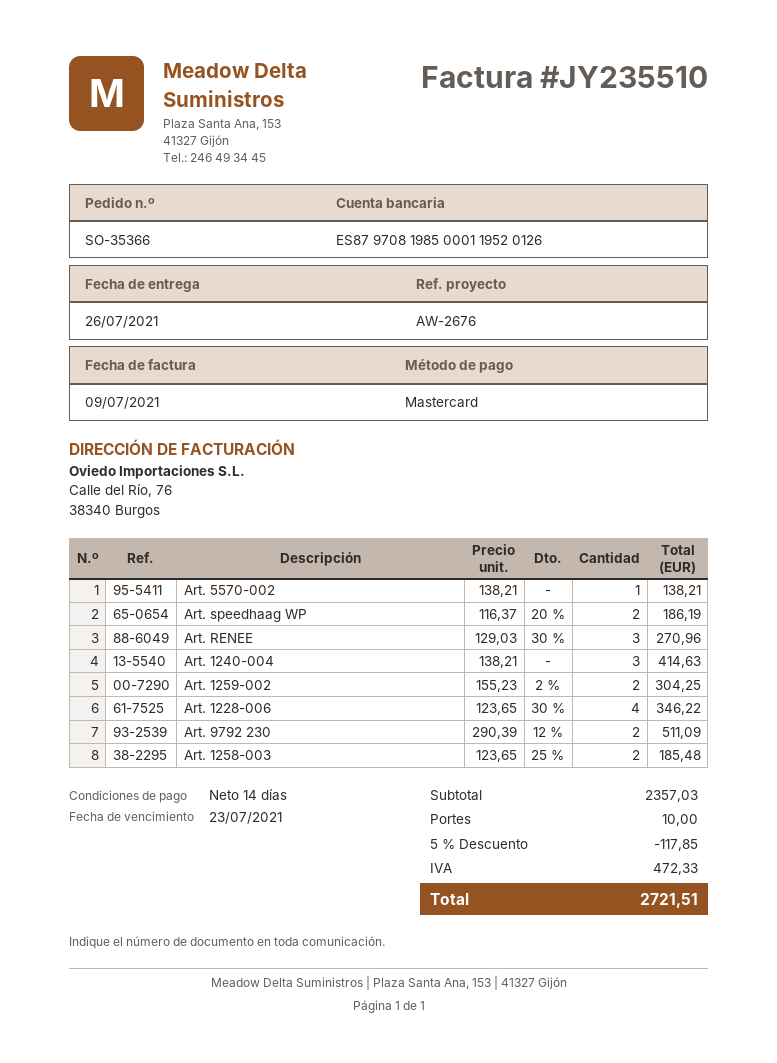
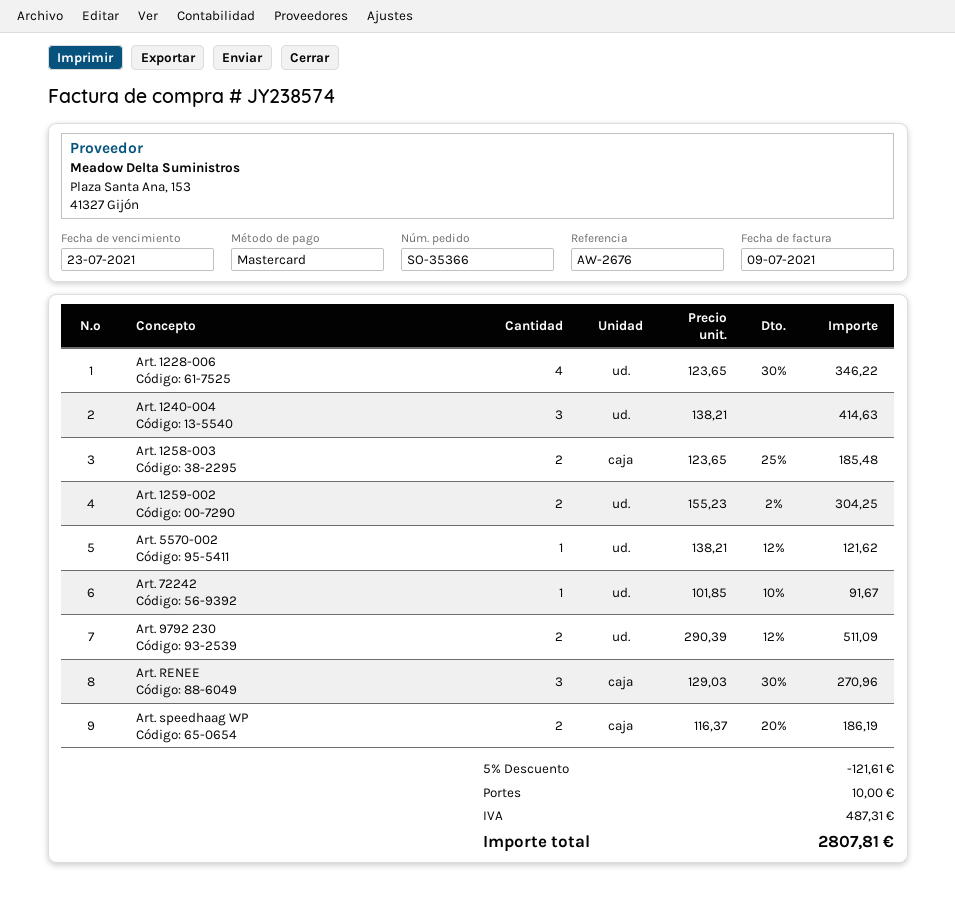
invoice number: JY235510 -> JY238574
Art. 5570-002: 1 x 138.21 = 138.21 -> 1 x 138.21 - 12% = 121.62
Art. 72242: none -> 1 x 101.85 - 10% = 91.67
discount: 5% = 117.85 -> 5% = 121.61
tax: 472.33 -> 487.31
total: 2721.51 -> 2807.81

